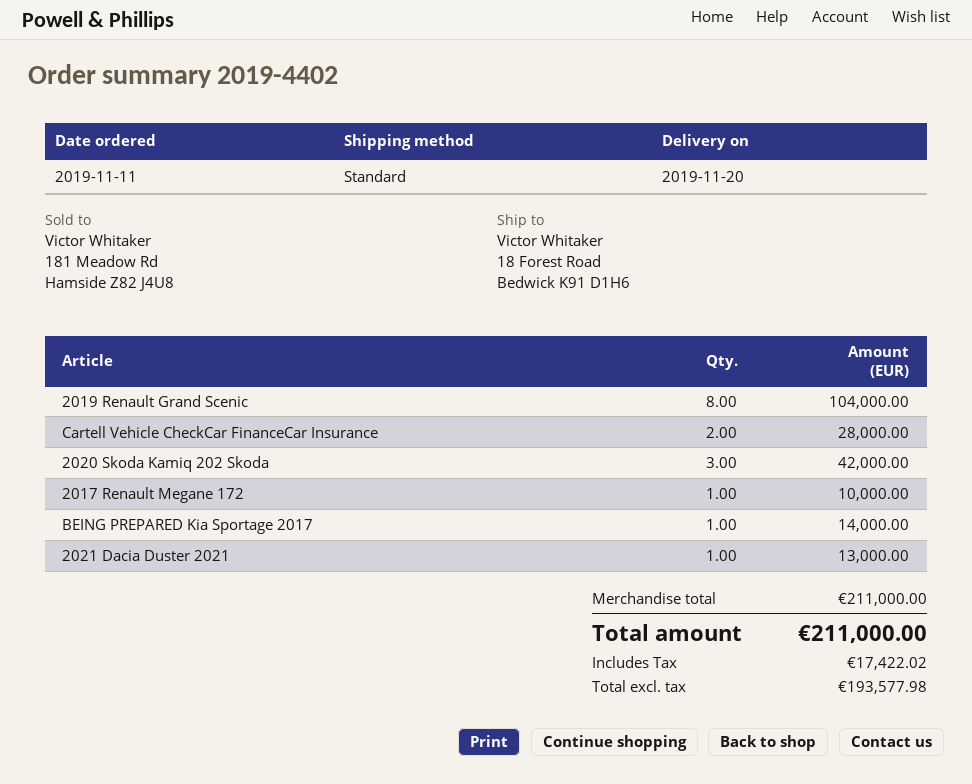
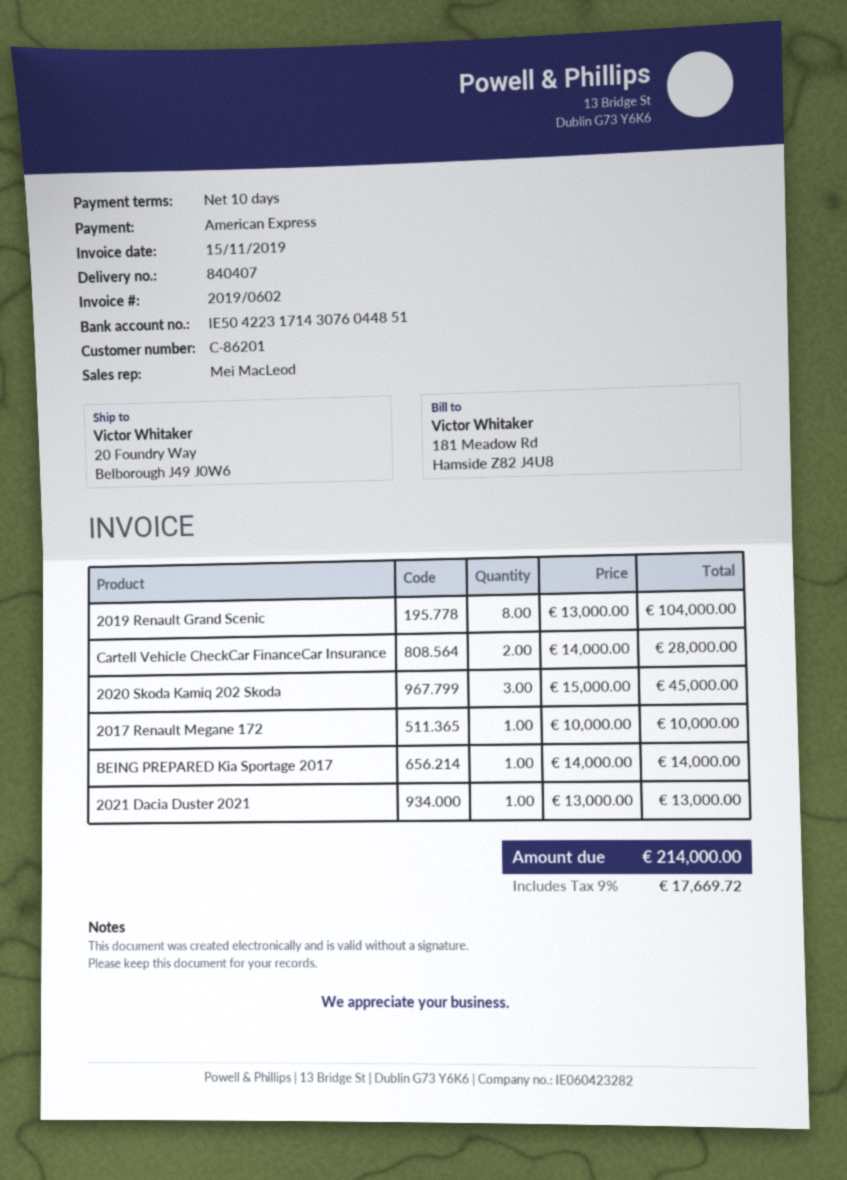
ship to: 18 Forest Road, Bedwick K91 D1H6 -> 20 Foundry Way, Belborough J49 J0W6
2020 Skoda Kamiq 202 Skoda: 3 for 42000.00 -> 3 for 45000.00
tax: 17422.02 -> 17669.72
total: 211000.00 -> 214000.00

